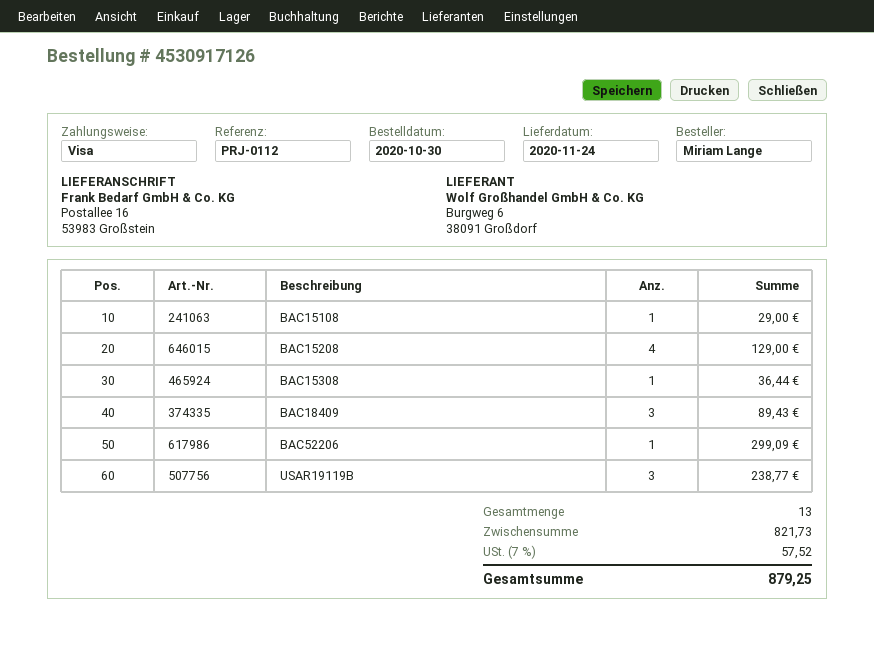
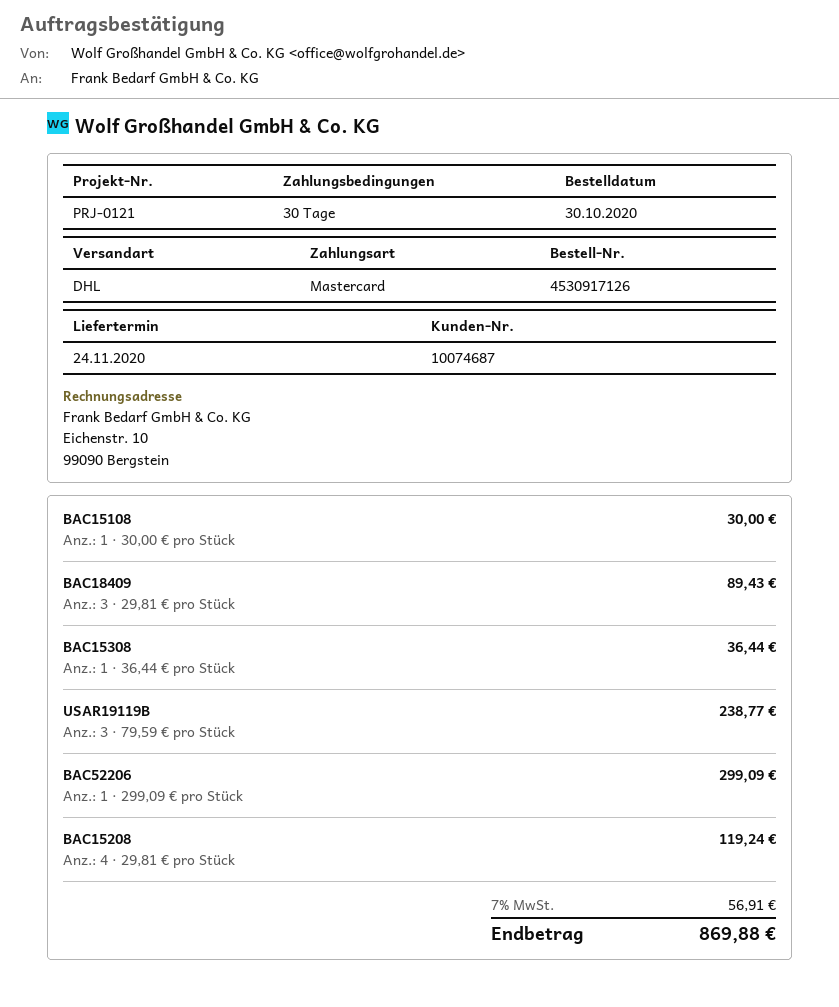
reference: PRJ-0112 -> PRJ-0121
payment method: Visa -> Mastercard
BAC15108: 1 for 29.00 -> 1 for 30.00
BAC15208: 4 for 129.00 -> 4 for 119.24
tax: 7% = 57.52 -> 7% = 56.91
total: 879.25 -> 869.88

